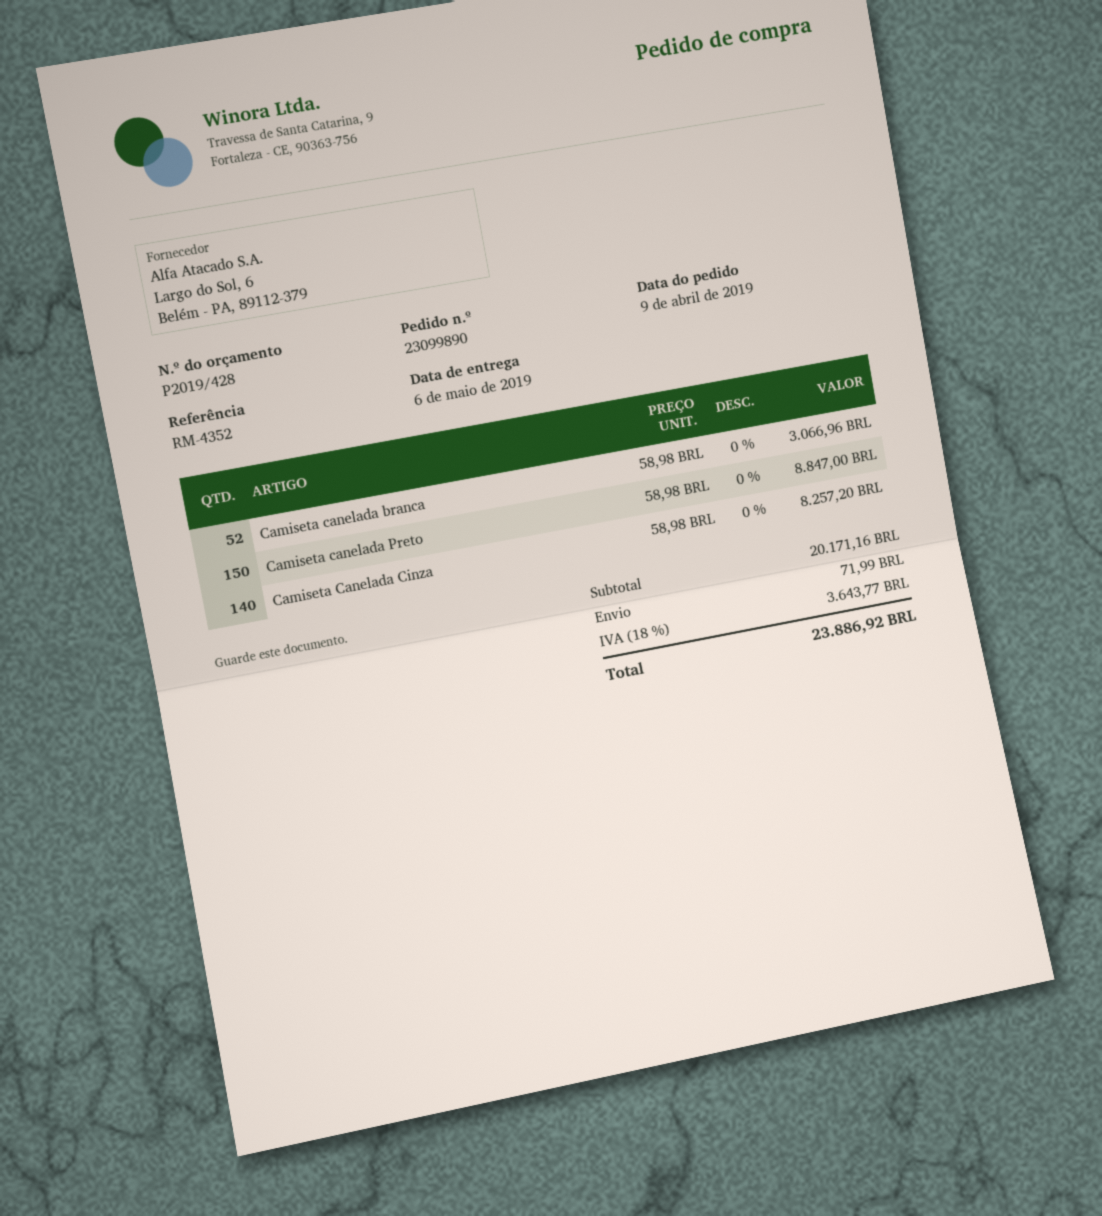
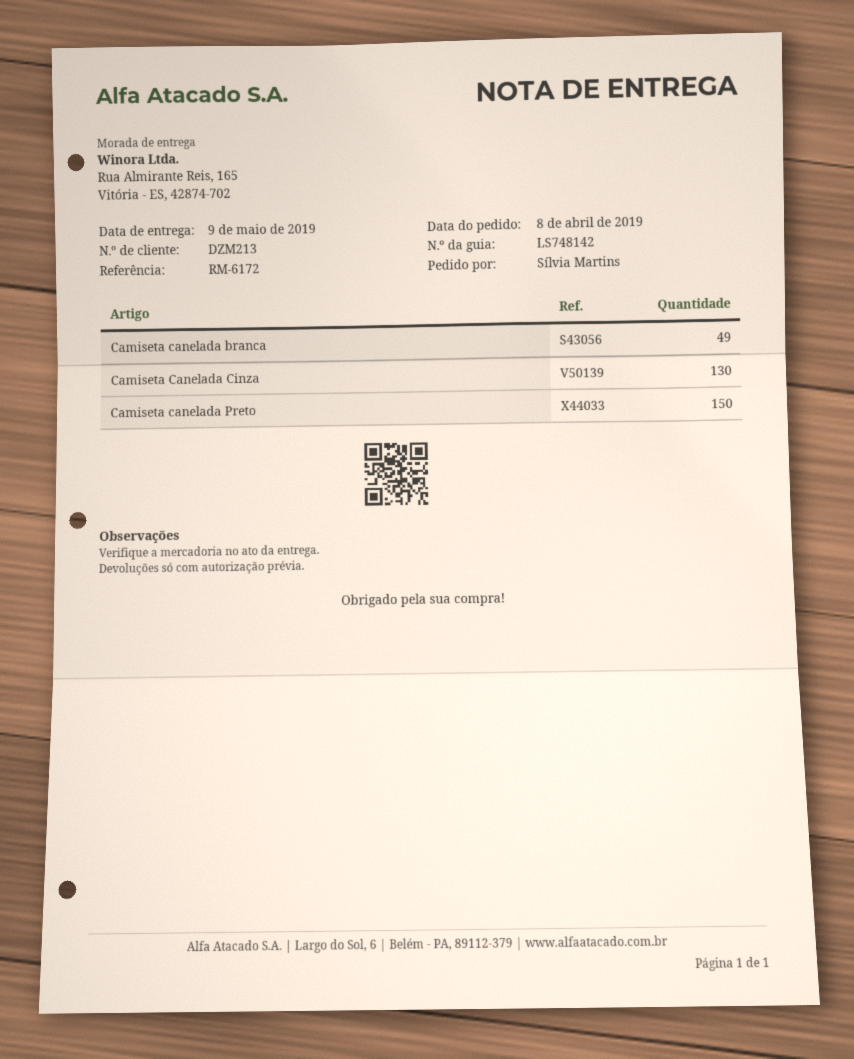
order date: 2019-04-09 -> 2019-04-08
delivery date: 2019-05-06 -> 2019-05-09
reference: RM-4352 -> RM-6172
Camiseta canelada branca: 52 -> 49
Camiseta Canelada Cinza: 140 -> 130

